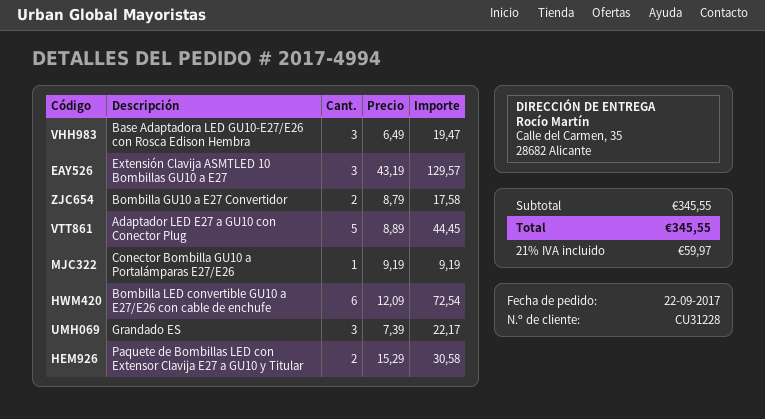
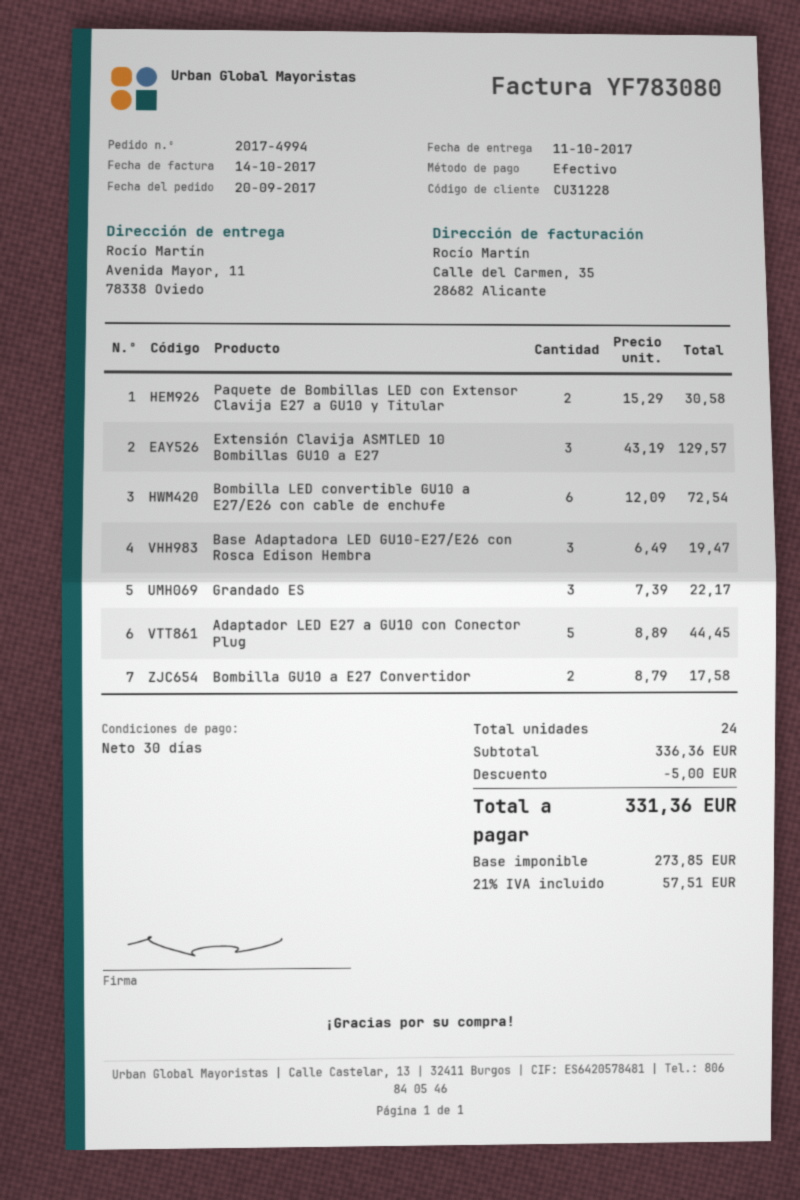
order date: 2017-09-22 -> 2017-09-20
ship to: Calle del Carmen, 35, 28682 Alicante -> Avenida Mayor, 11, 78338 Oviedo
Conector Bombilla GU10 a Portalámparas E27/E26: 1 x 9.19 = 9.19 -> none
subtotal: 345.55 -> 336.36
discount: none -> 5.00
tax: 21% = 59.97 -> 21% = 57.51
total: 345.55 -> 331.36

